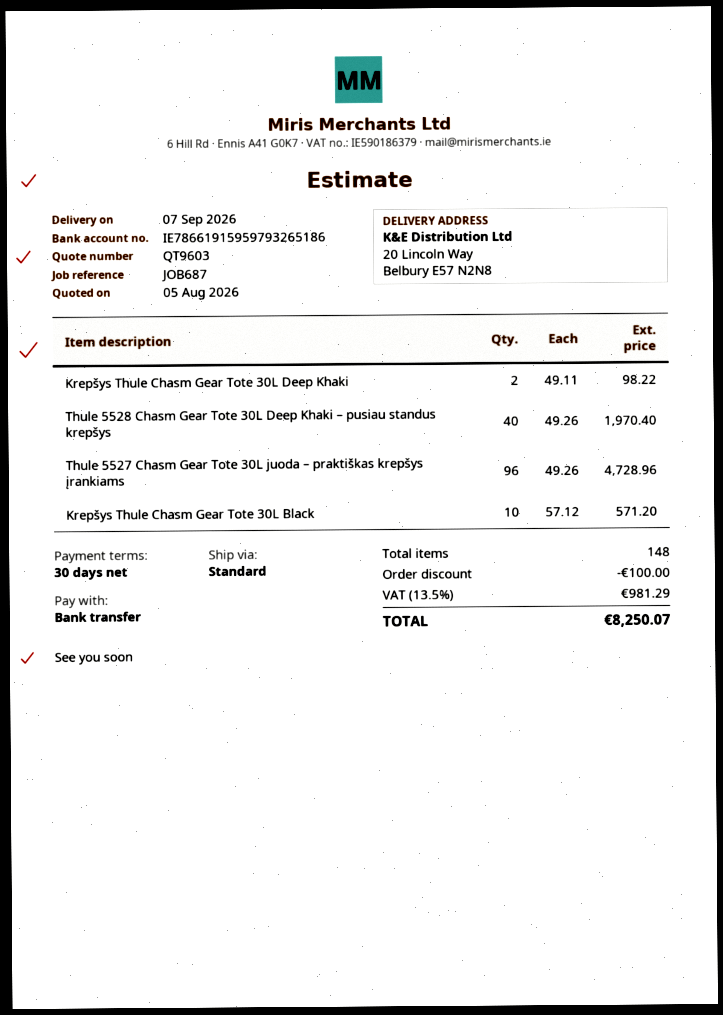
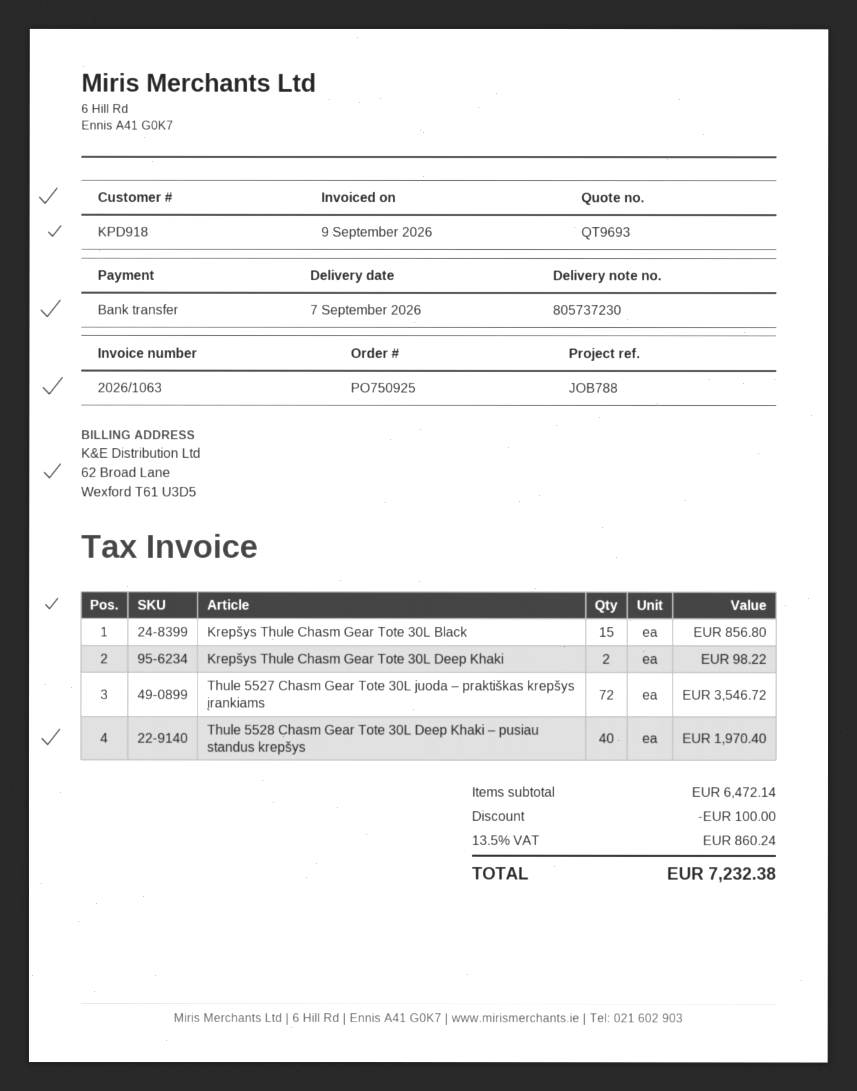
quote number: QT9603 -> QT9693
reference: JOB687 -> JOB788
Thule 5527 Chasm Gear Tote 30L juoda – praktiškas krepšys įrankiams: 96 for 4728.96 -> 72 for 3546.72
Krepšys Thule Chasm Gear Tote 30L Black: 10 for 571.20 -> 15 for 856.80
tax: 13.5% = 981.29 -> 13.5% = 860.24
total: 8250.07 -> 7232.38

